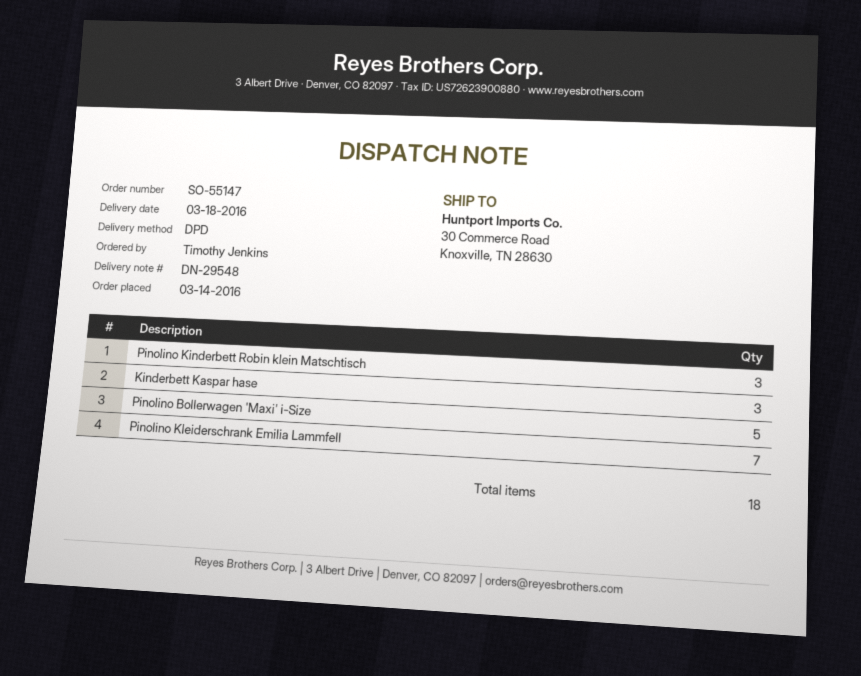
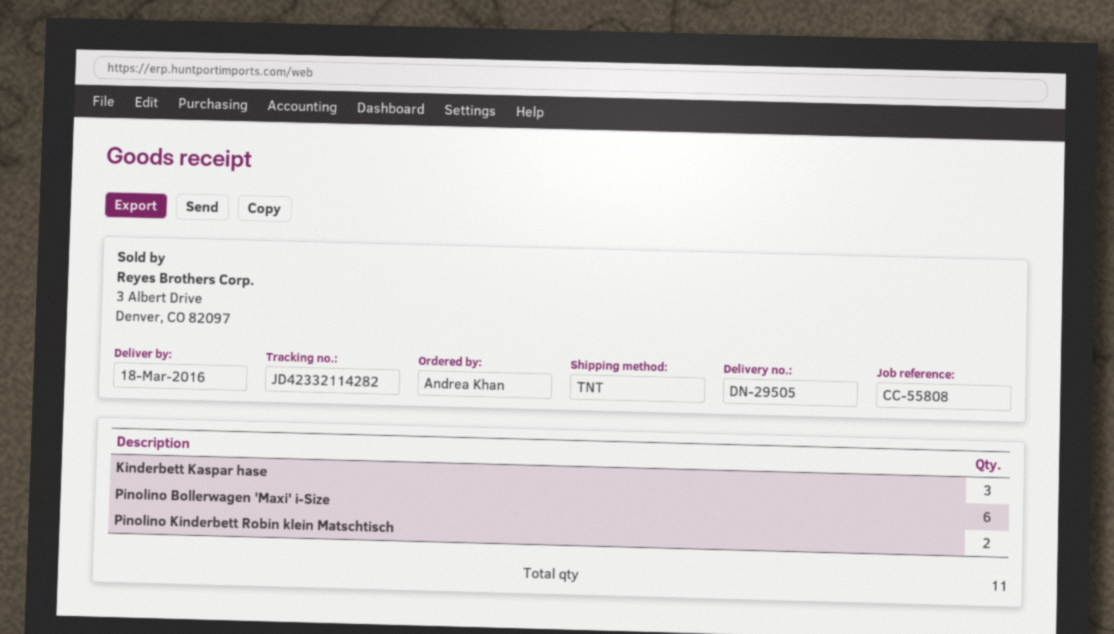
delivery note number: DN-29548 -> DN-29505
ordered by: Timothy Jenkins -> Andrea Khan
shipping method: DPD -> TNT
Pinolino Kinderbett Robin klein Matschtisch: 3 -> 2
Pinolino Bollerwagen 'Maxi' i-Size: 5 -> 6
Pinolino Kleiderschrank Emilia Lammfell: 7 -> none
total quantity: 18 -> 11

